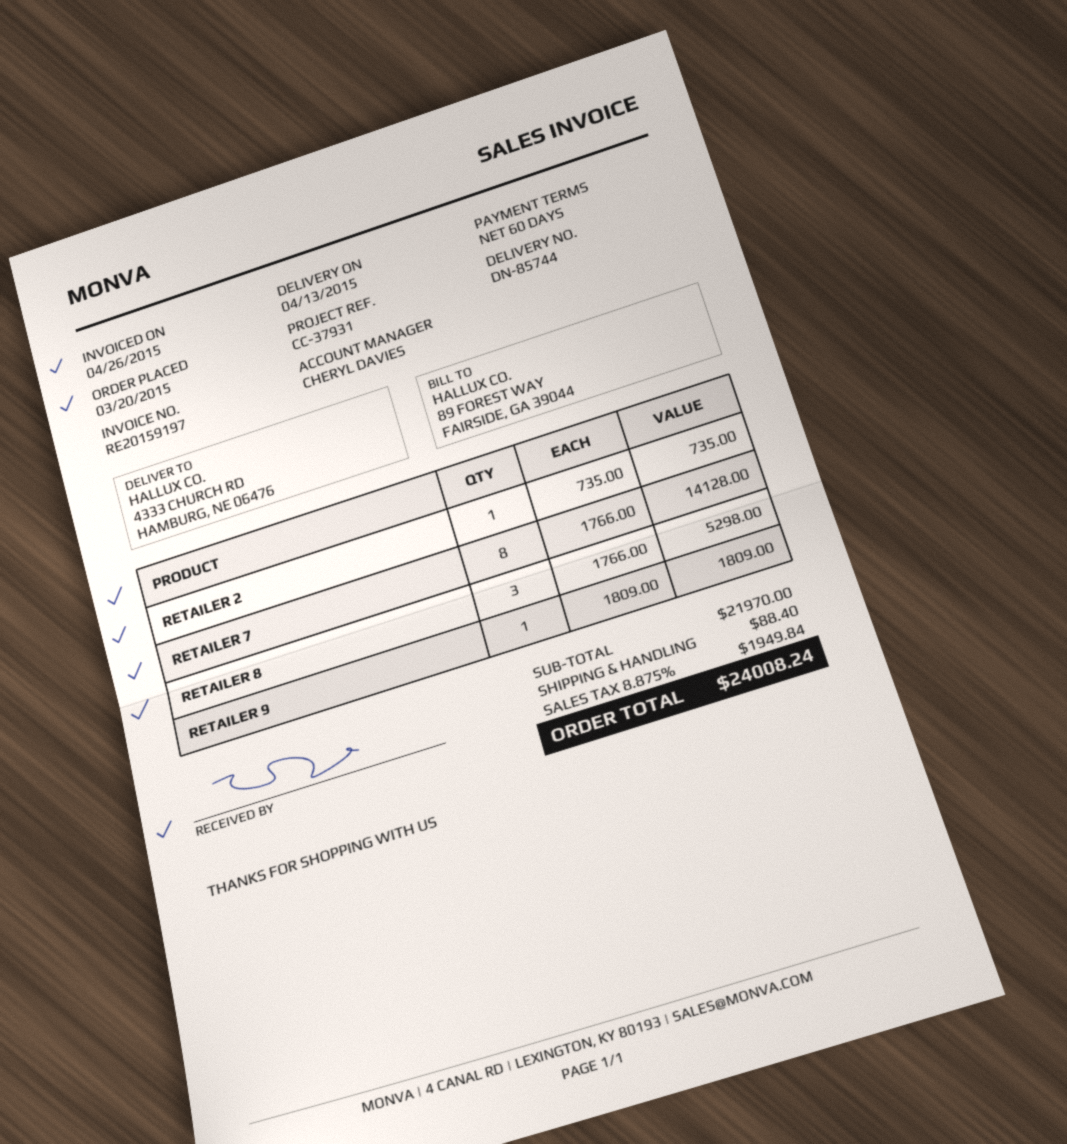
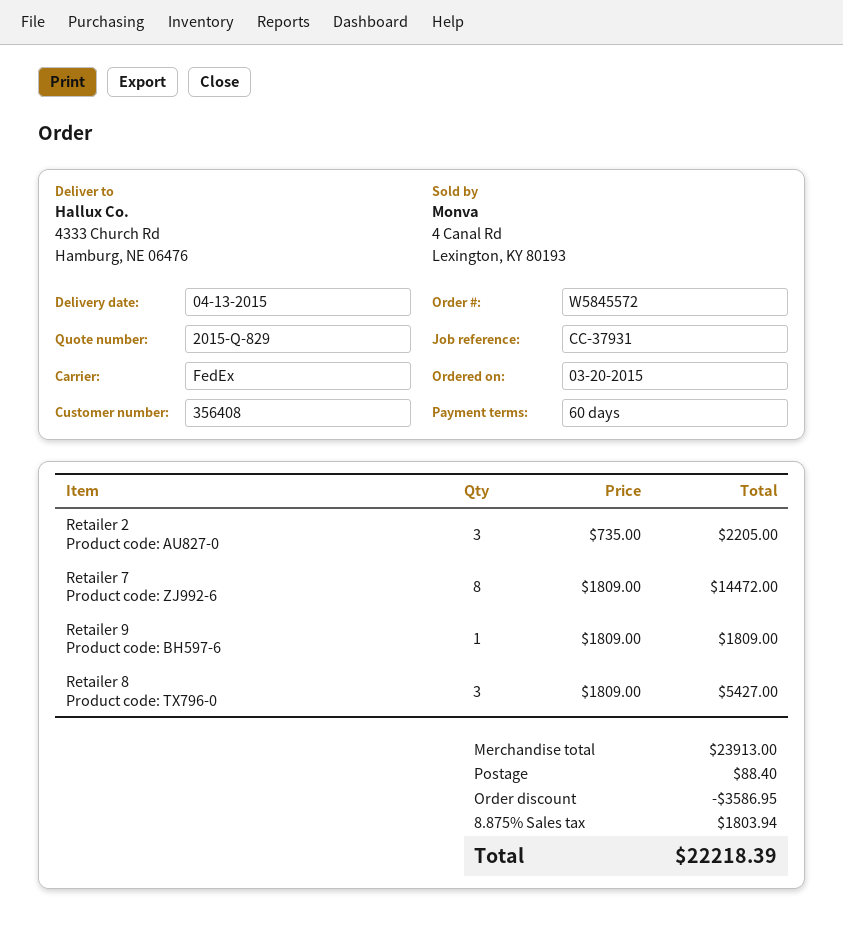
RETAILER 2: 1 x 735.00 = 735.00 -> 3 x 735.00 = 2205.00
RETAILER 7: 8 x 1766.00 = 14128.00 -> 8 x 1809.00 = 14472.00
RETAILER 8: 3 x 1766.00 = 5298.00 -> 3 x 1809.00 = 5427.00
subtotal: 21970.00 -> 23913.00
discount: none -> 3586.95
tax: 8.875% = 1949.84 -> 8.875% = 1803.94
total: 24008.24 -> 22218.39

